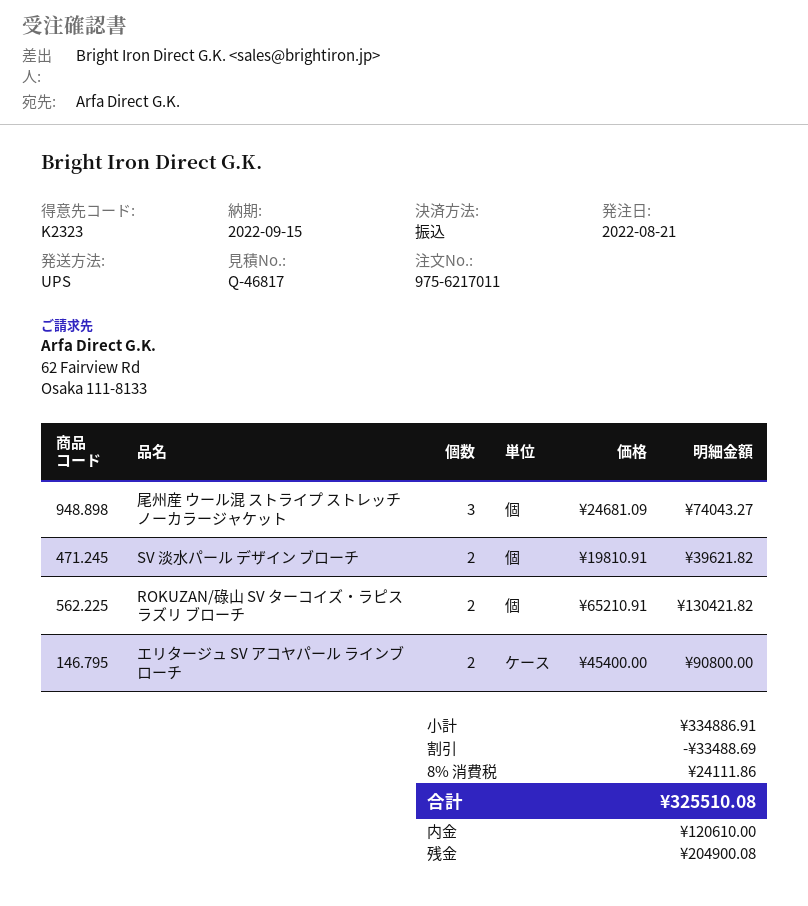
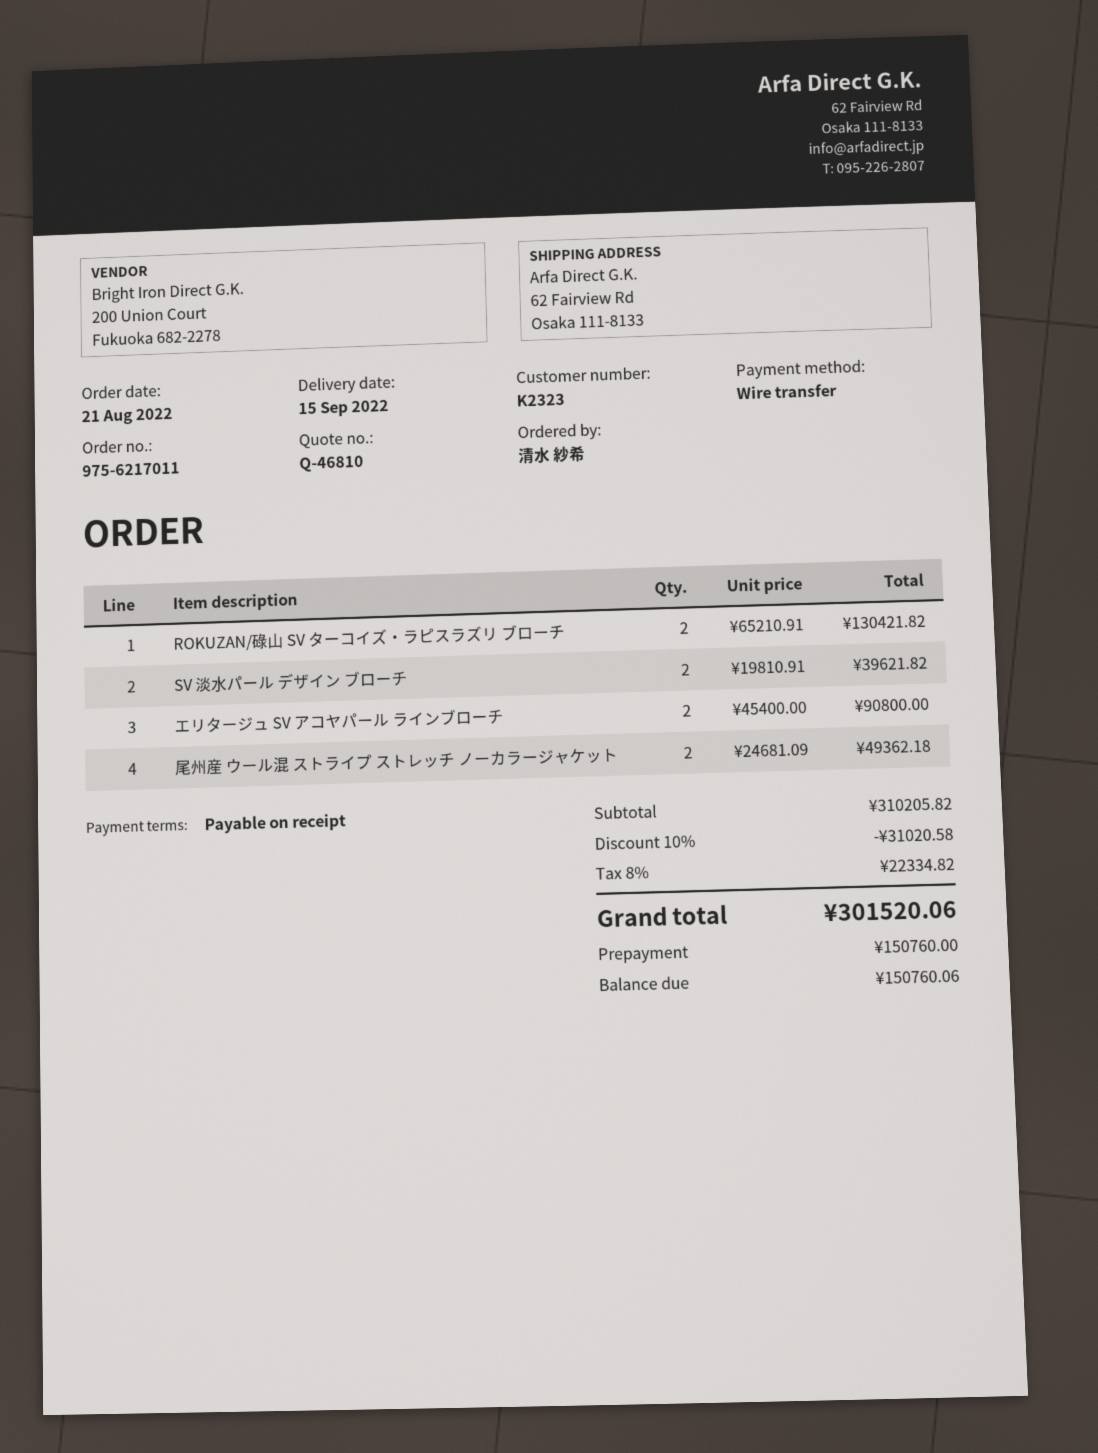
quote number: Q-46817 -> Q-46810
尾州産 ウール混 ストライプ ストレッチ ノーカラージャケット: 3 x 24681.09 = 74043.27 -> 2 x 24681.09 = 49362.18
subtotal: 334886.91 -> 310205.82
discount: 33488.69 -> 31020.58
tax: 8% = 24111.86 -> 8% = 22334.82
total: 325510.08 -> 301520.06
deposit: 120610.00 -> 150760.00
balance: 204900.08 -> 150760.06

